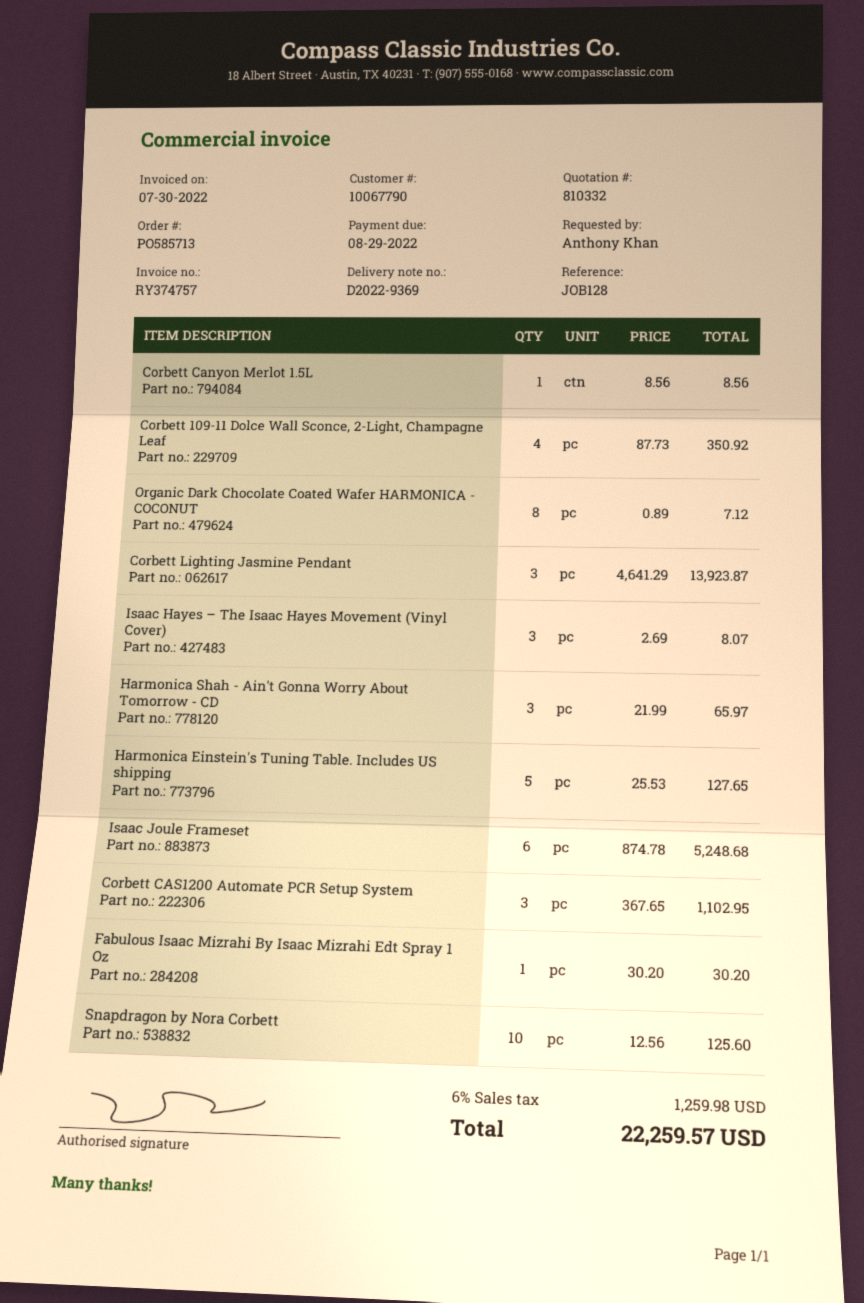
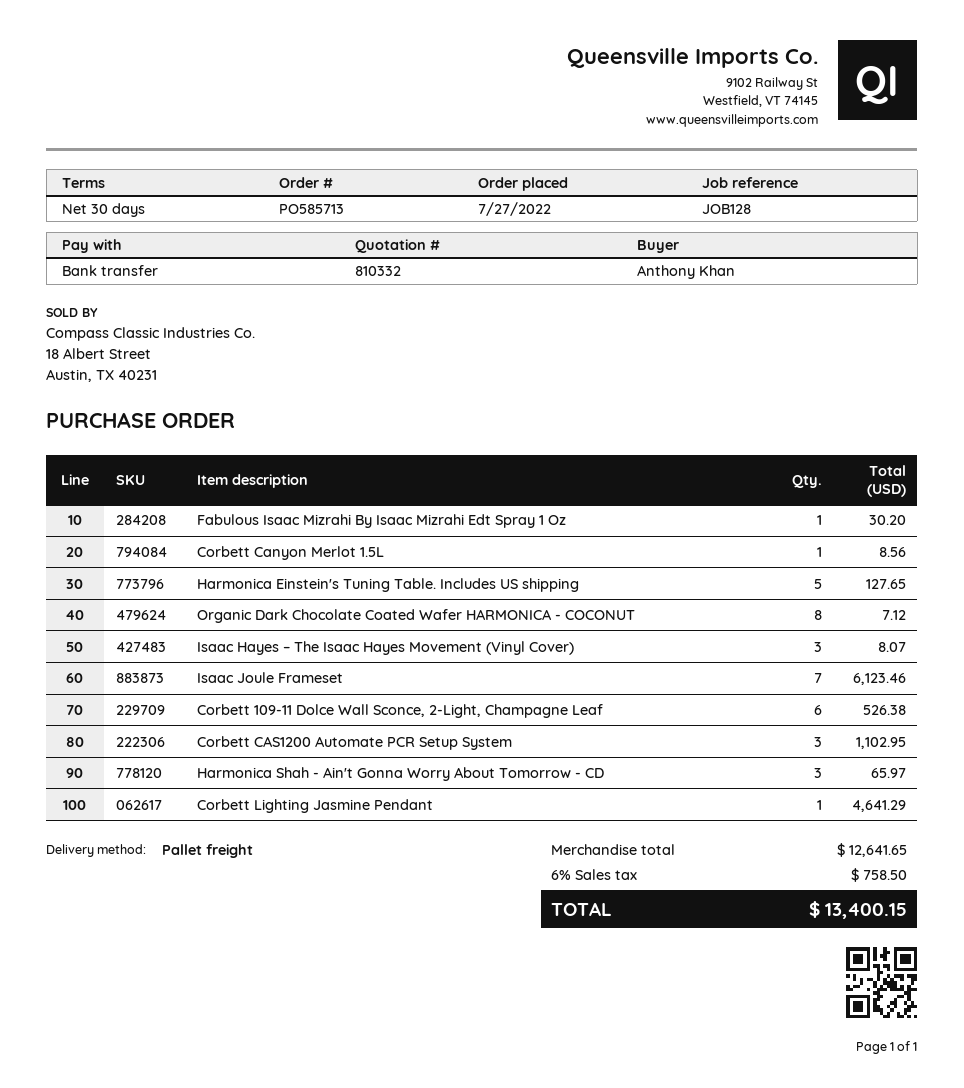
Corbett 109-11 Dolce Wall Sconce, 2-Light, Champagne Leaf: 4 for 350.92 -> 6 for 526.38
Corbett Lighting Jasmine Pendant: 3 for 13923.87 -> 1 for 4641.29
Isaac Joule Frameset: 6 for 5248.68 -> 7 for 6123.46
Snapdragon by Nora Corbett: 10 for 125.60 -> none
tax: 6% = 1259.98 -> 6% = 758.50
total: 22259.57 -> 13400.15

